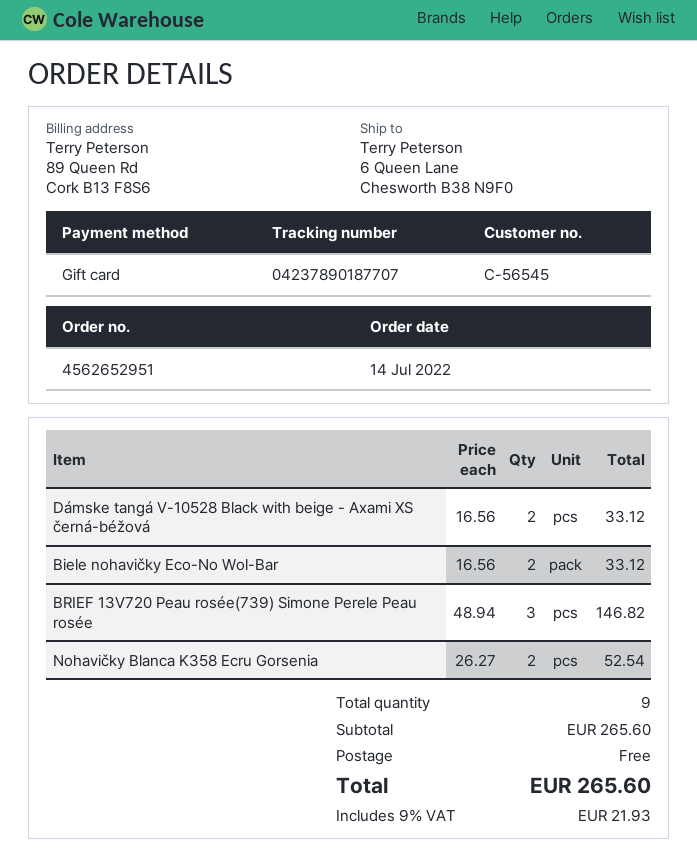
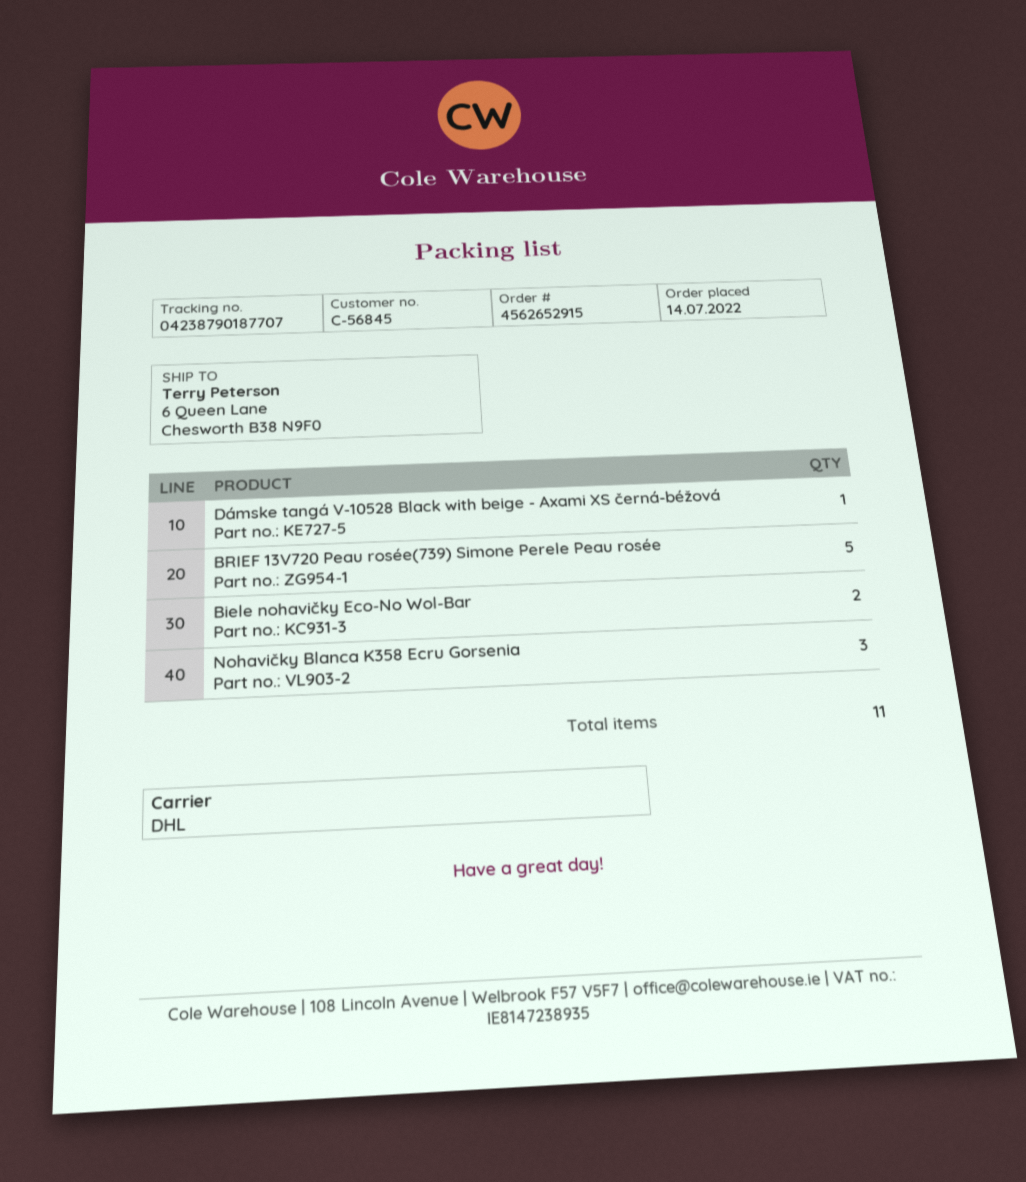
order number: 4562652951 -> 4562652915
customer number: C-56545 -> C-56845
tracking number: 04237890187707 -> 04238790187707
Dámske tangá V-10528 Black with beige - Axami XS černá-béžová: 2 -> 1
BRIEF 13V720 Peau rosée(739) Simone Perele Peau rosée: 3 -> 5
Nohavičky Blanca K358 Ecru Gorsenia: 2 -> 3
total quantity: 9 -> 11

